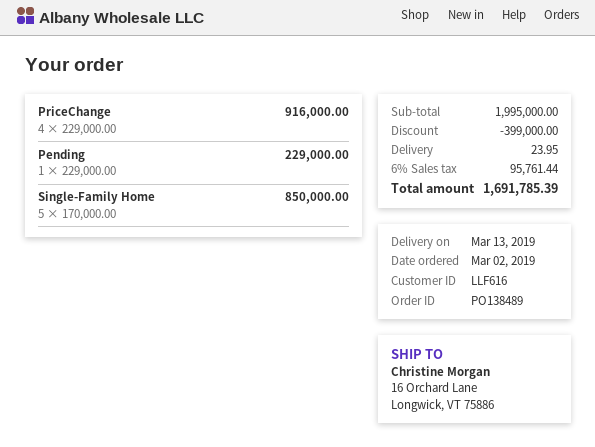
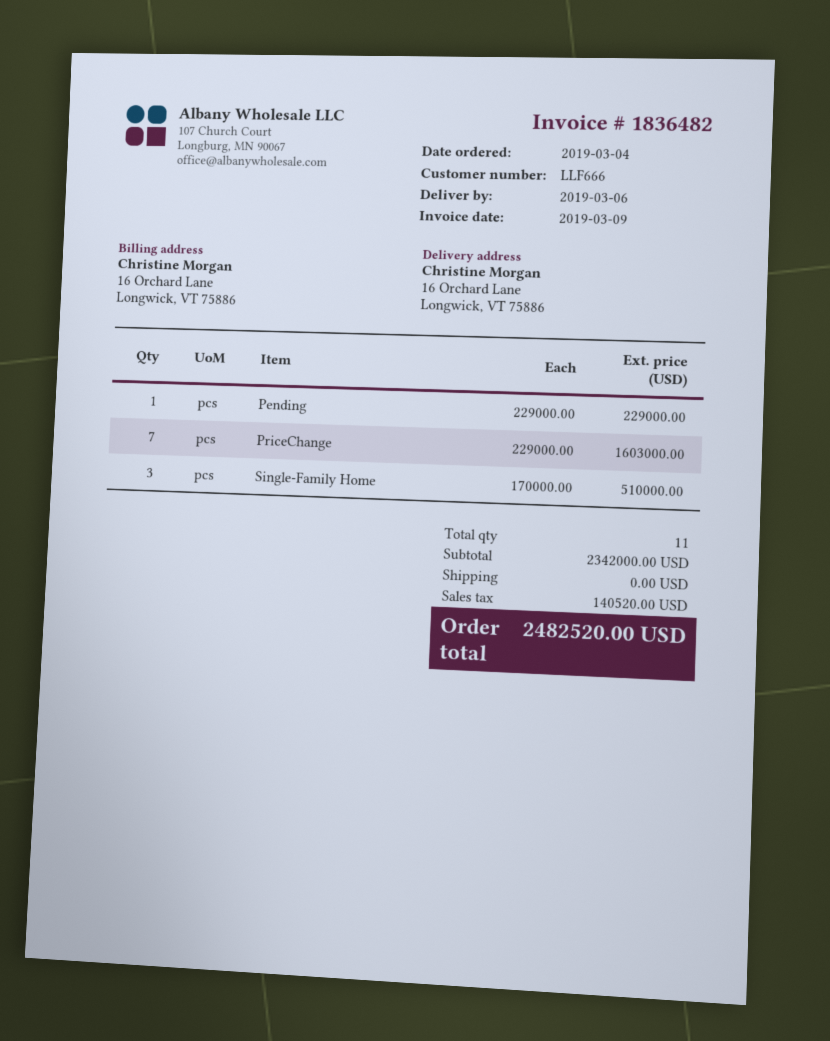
order date: 2019-03-02 -> 2019-03-04
delivery date: 2019-03-13 -> 2019-03-06
customer number: LLF616 -> LLF666
PriceChange: 4 x 229000.00 = 916000.00 -> 7 x 229000.00 = 1603000.00
Single-Family Home: 5 x 170000.00 = 850000.00 -> 3 x 170000.00 = 510000.00
subtotal: 1995000.00 -> 2342000.00
discount: 399000.00 -> none
shipping: 23.95 -> 0.00
tax: 95761.44 -> 140520.00
total: 1691785.39 -> 2482520.00

